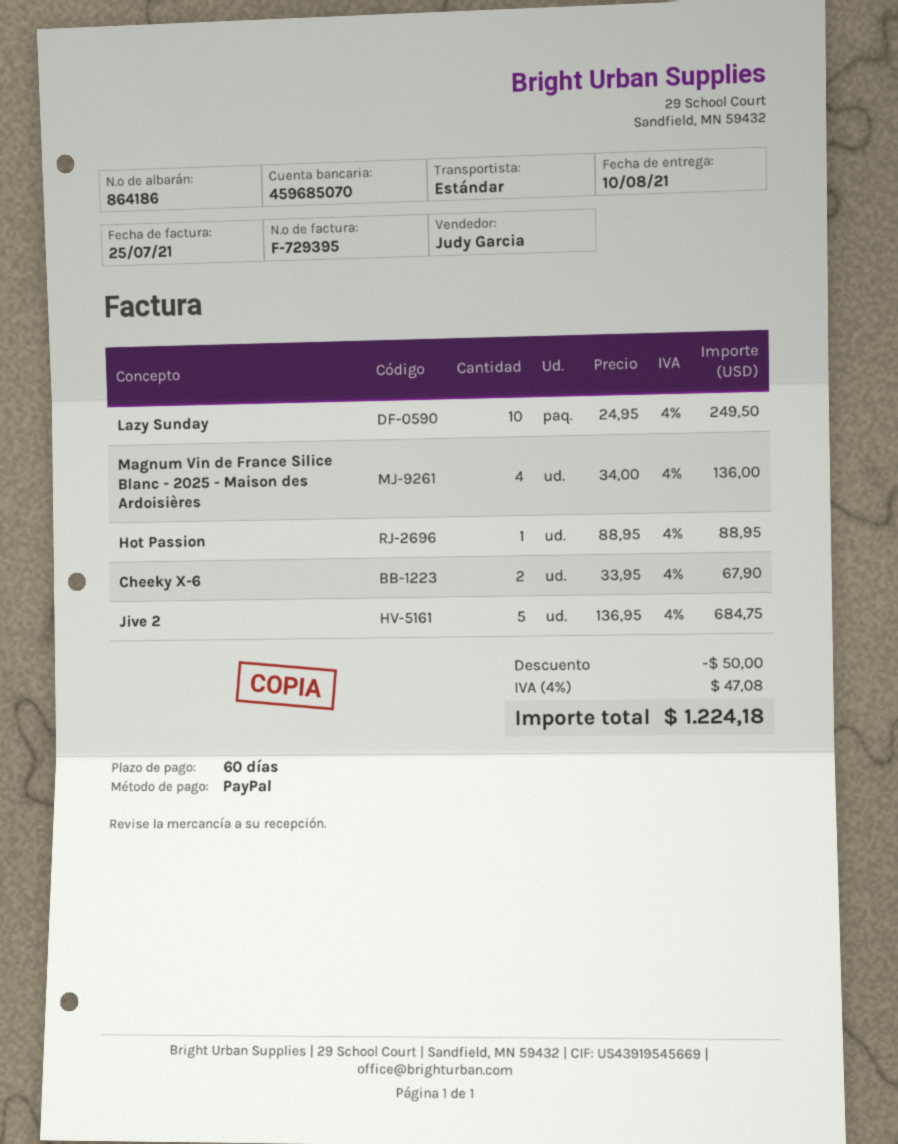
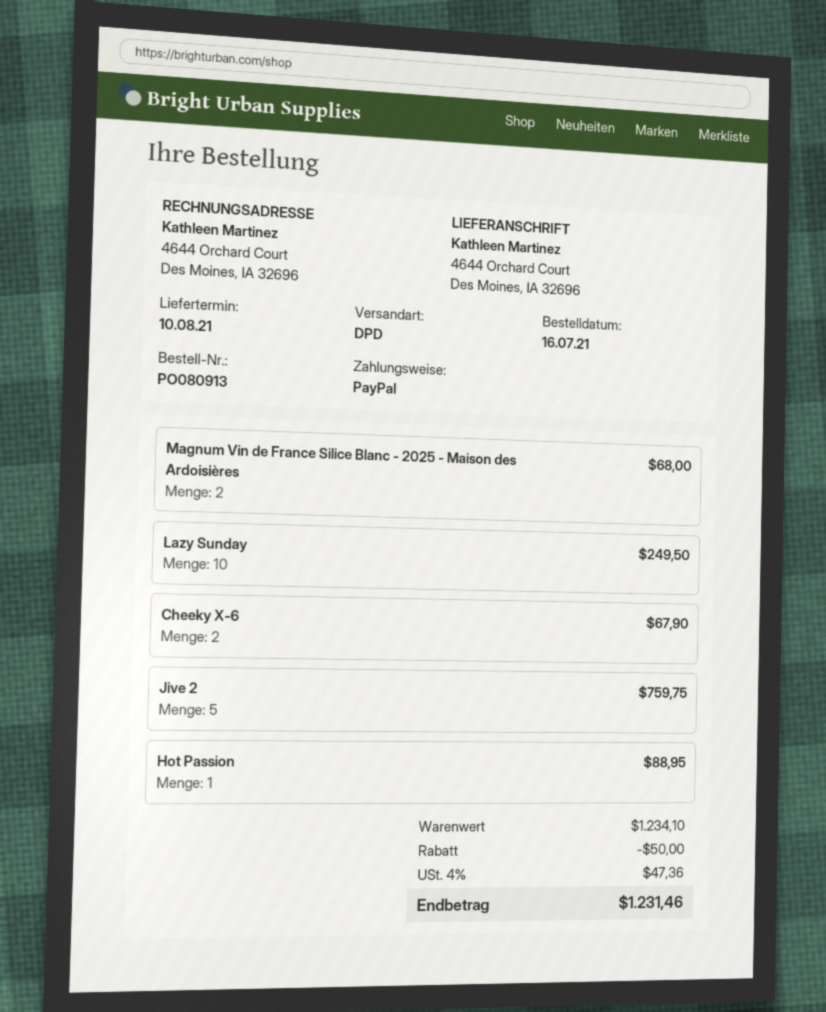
shipping method: standard -> DPD
Magnum Vin de France Silice Blanc - 2025 - Maison des Ardoisières: 4 for 136.00 -> 2 for 68.00
Jive 2: 5 for 684.75 -> 5 for 759.75
tax: 4% = 47.08 -> 4% = 47.36
total: 1224.18 -> 1231.46

